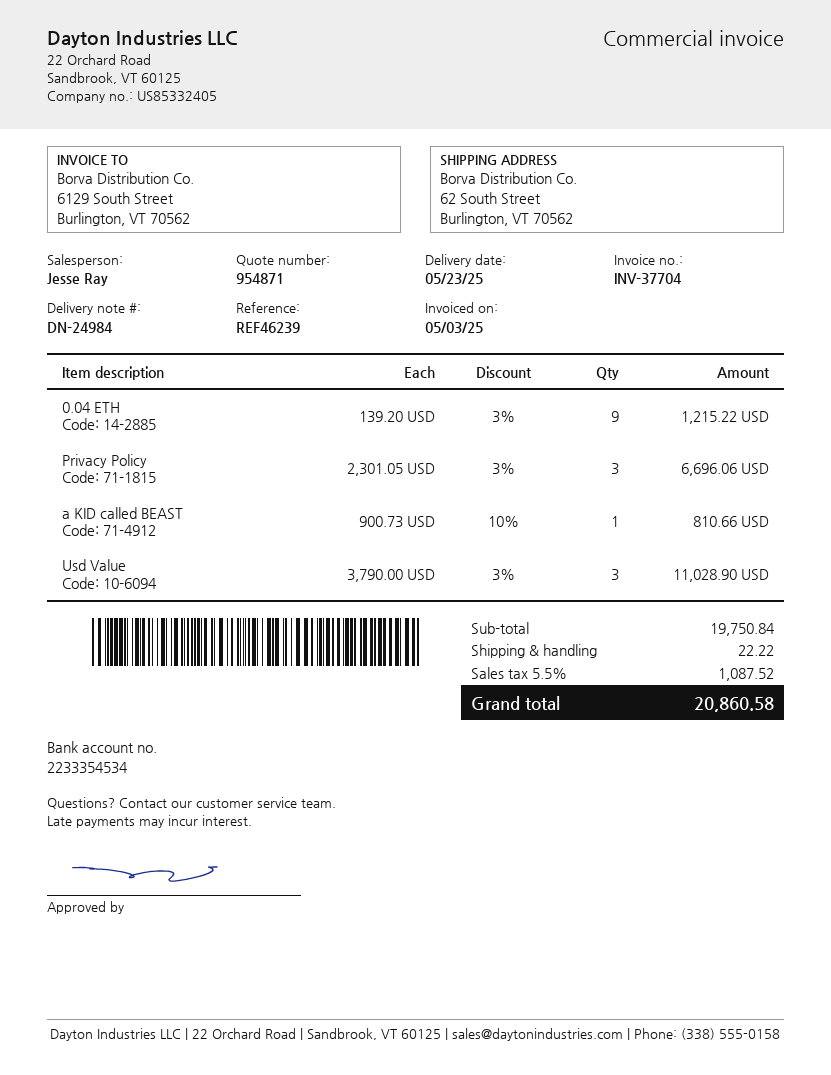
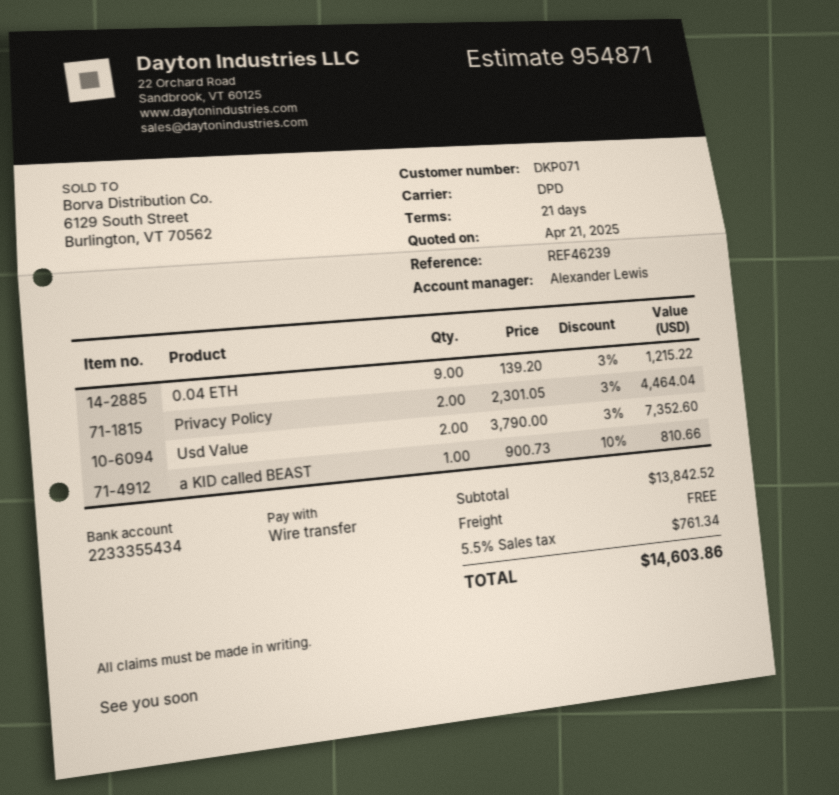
sales rep: Jesse Ray -> Alexander Lewis
bank account: 2233354534 -> 2233355434
Privacy Policy: 3 x 2301.05 - 3% = 6696.06 -> 2 x 2301.05 - 3% = 4464.04
Usd Value: 3 x 3790.00 - 3% = 11028.90 -> 2 x 3790.00 - 3% = 7352.60
subtotal: 19750.84 -> 13842.52
shipping: 22.22 -> 0.00
tax: 5.5% = 1087.52 -> 5.5% = 761.34
total: 20860.58 -> 14603.86

